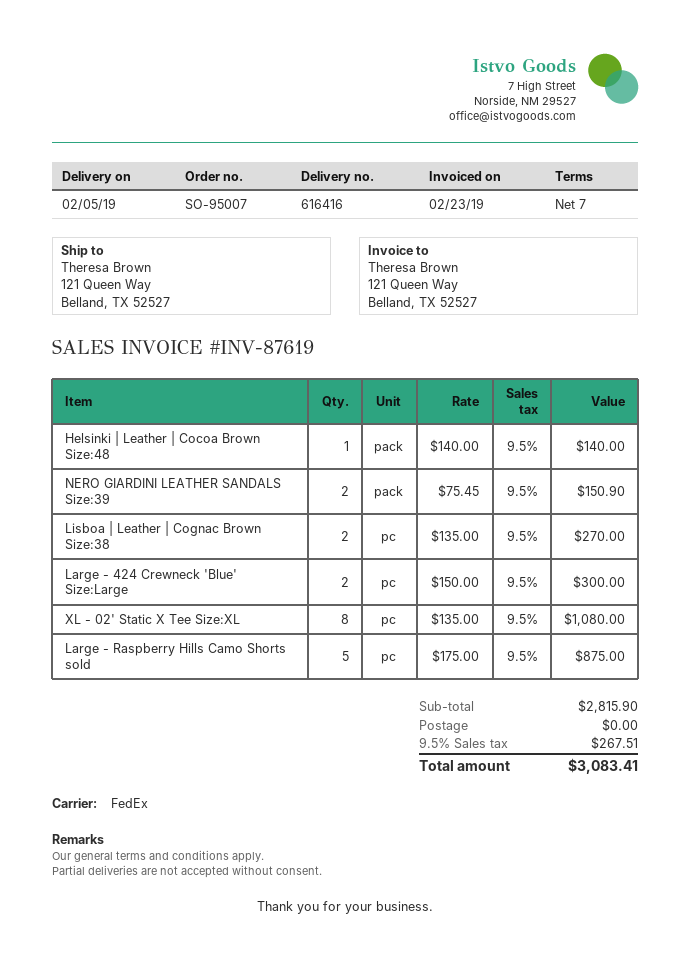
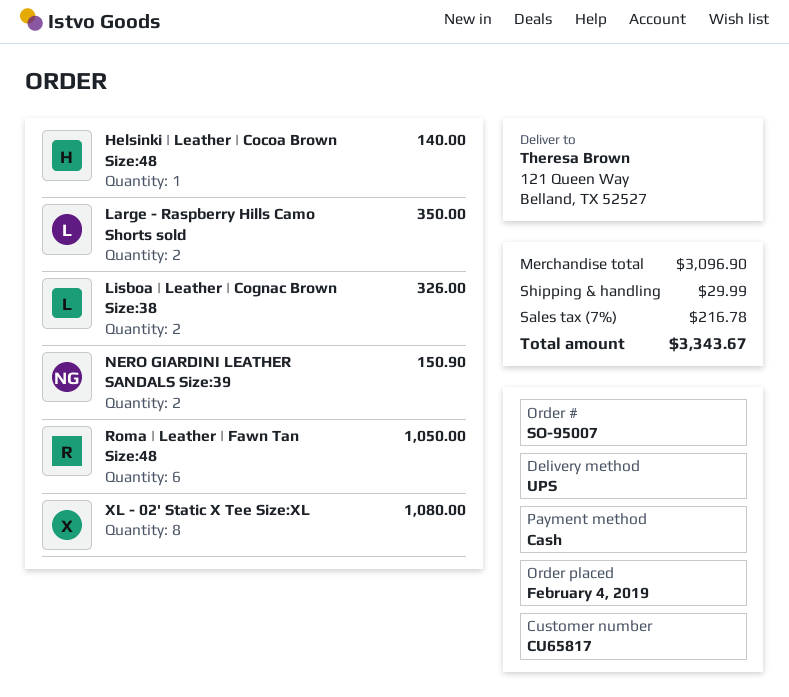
shipping method: FedEx -> UPS
Lisboa | Leather | Cognac Brown Size:38: 2 for 270.00 -> 2 for 326.00
Large - 424 Crewneck 'Blue' Size:Large: 2 for 300.00 -> none
Large - Raspberry Hills Camo Shorts sold: 5 for 875.00 -> 2 for 350.00
Roma | Leather | Fawn Tan Size:48: none -> 6 for 1050.00
subtotal: 2815.90 -> 3096.90
shipping: 0.00 -> 29.99
tax: 9.5% = 267.51 -> 7% = 216.78
total: 3083.41 -> 3343.67

